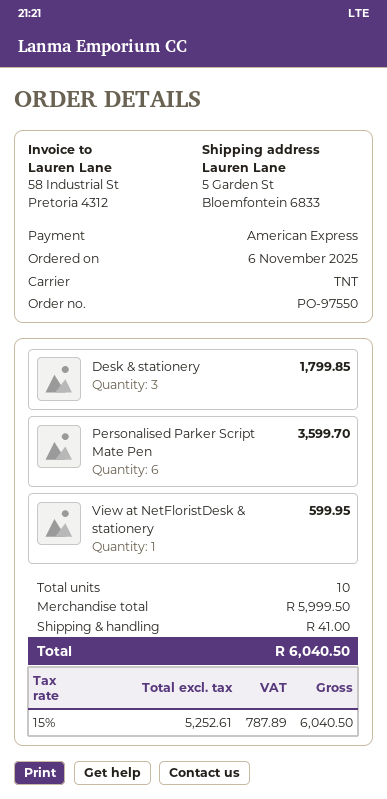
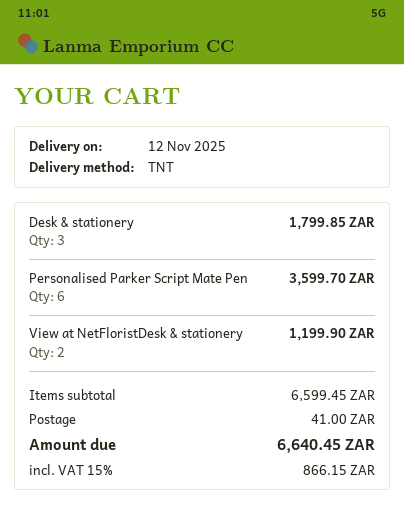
View at NetFloristDesk & stationery: 1 for 599.95 -> 2 for 1199.90
subtotal: 5999.50 -> 6599.45
tax: 15% = 787.89 -> 15% = 866.15
total: 6040.50 -> 6640.45

